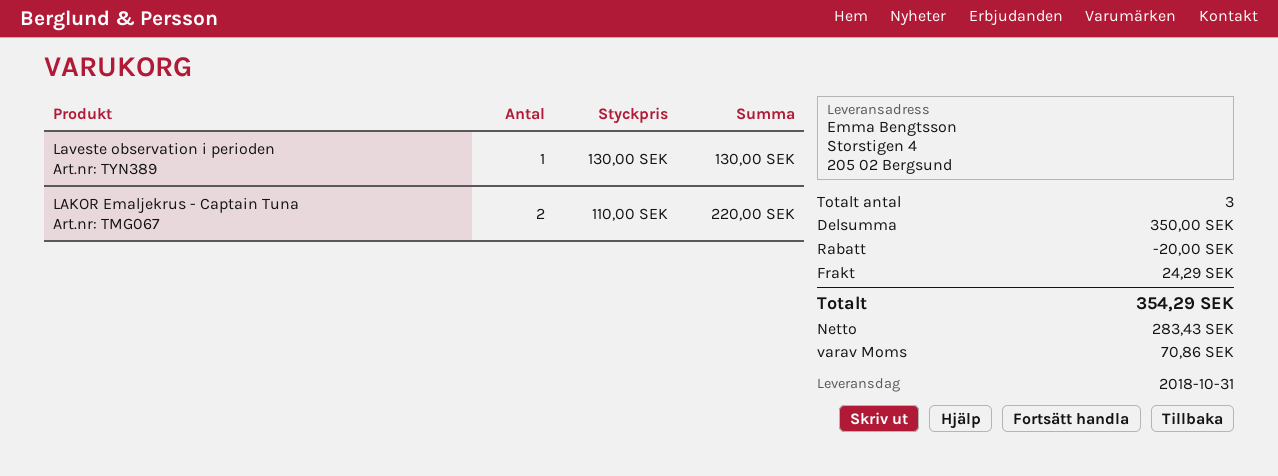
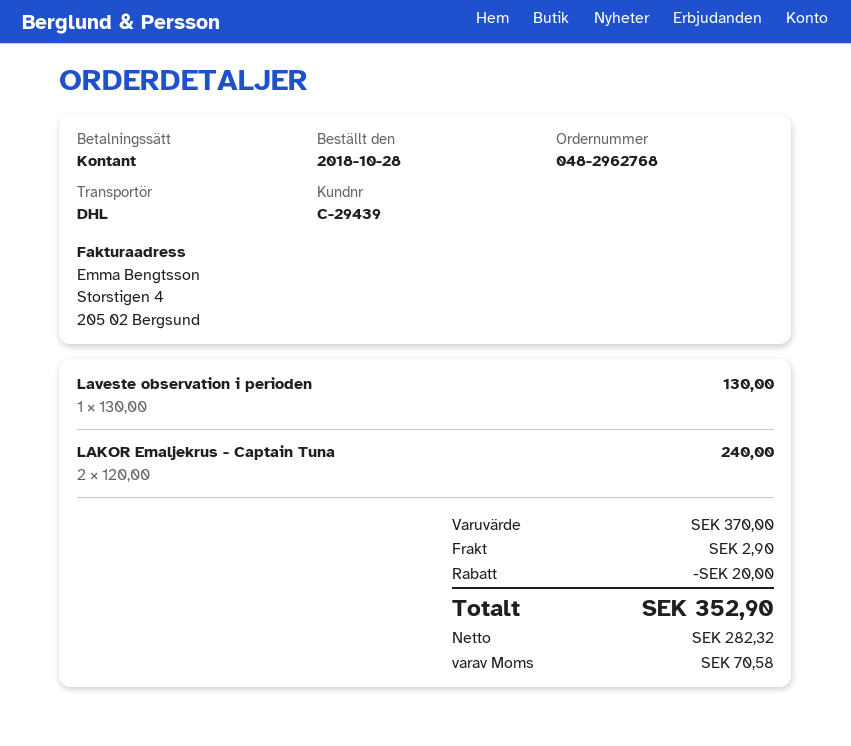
LAKOR Emaljekrus - Captain Tuna: 2 x 110.00 = 220.00 -> 2 x 120.00 = 240.00
subtotal: 350.00 -> 370.00
shipping: 24.29 -> 2.90
net: 283.43 -> 282.32
tax: 70.86 -> 70.58
total: 354.29 -> 352.90

